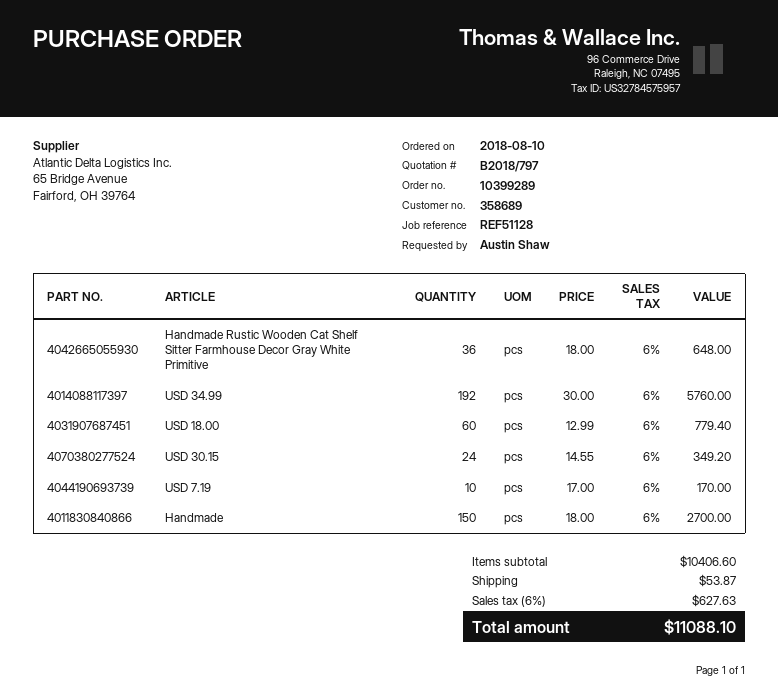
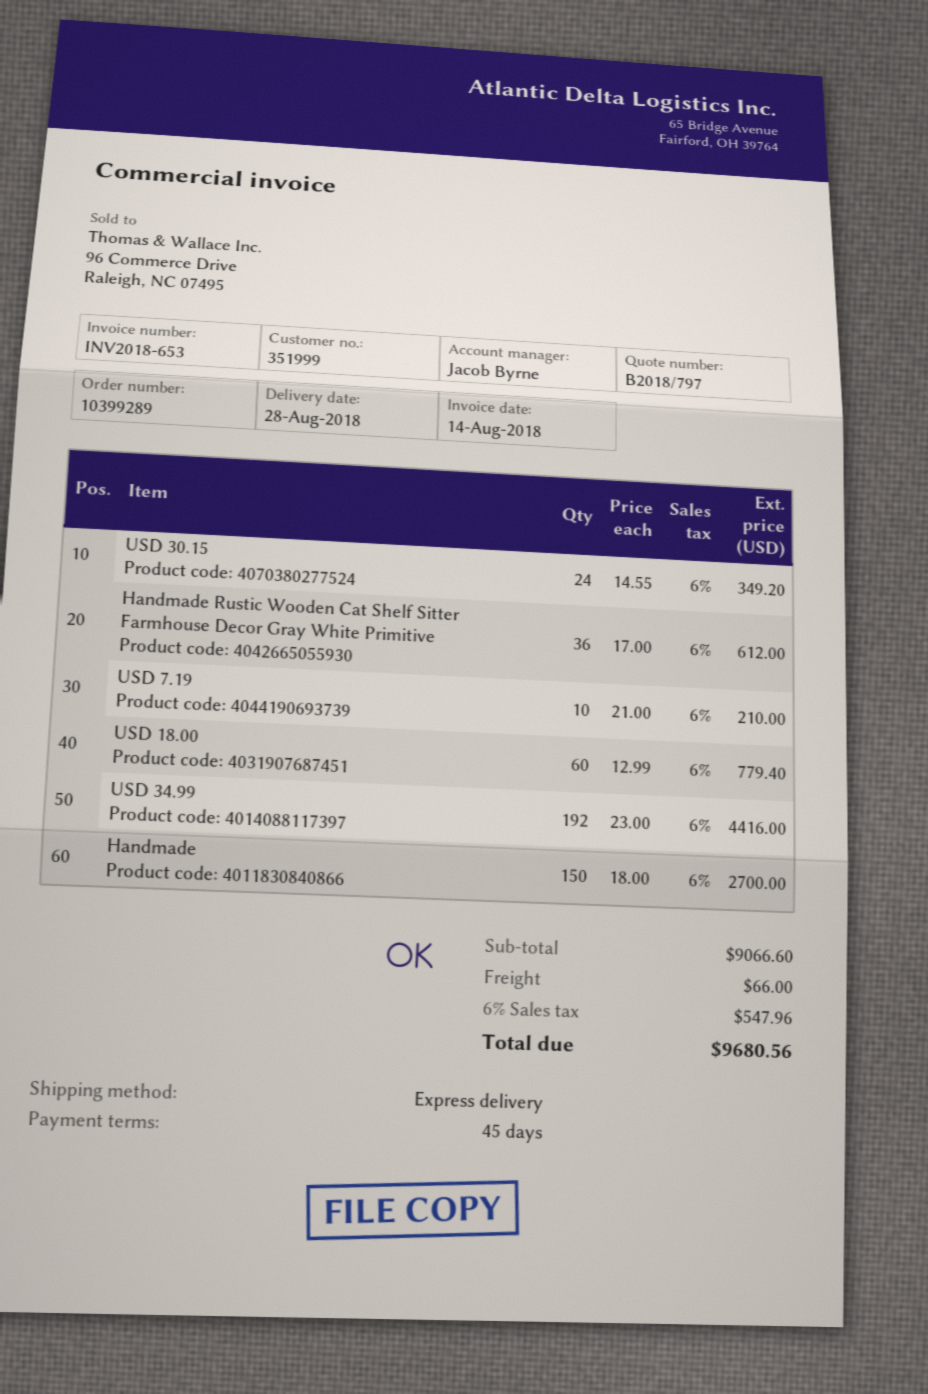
customer number: 358689 -> 351999
Handmade Rustic Wooden Cat Shelf Sitter Farmhouse Decor Gray White Primitive: 36 x 18.00 = 648.00 -> 36 x 17.00 = 612.00
USD 34.99: 192 x 30.00 = 5760.00 -> 192 x 23.00 = 4416.00
USD 7.19: 10 x 17.00 = 170.00 -> 10 x 21.00 = 210.00
subtotal: 10406.60 -> 9066.60
shipping: 53.87 -> 66.00
tax: 6% = 627.63 -> 6% = 547.96
total: 11088.10 -> 9680.56

